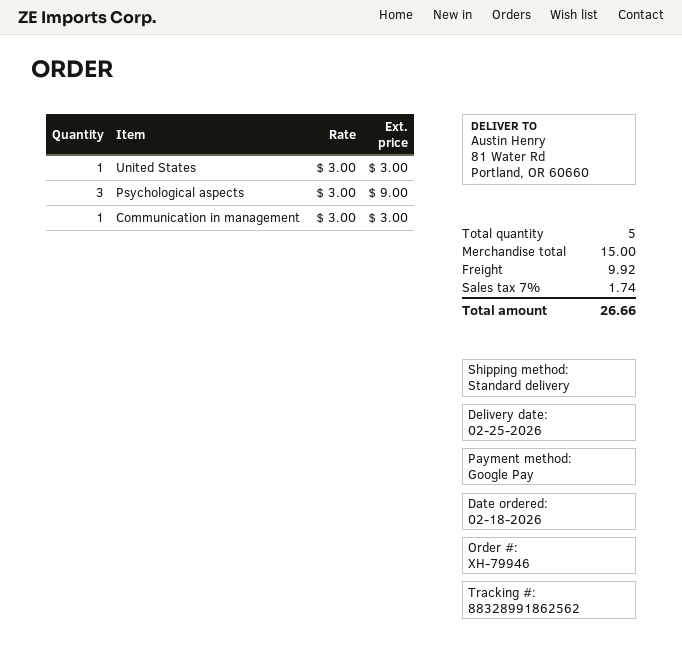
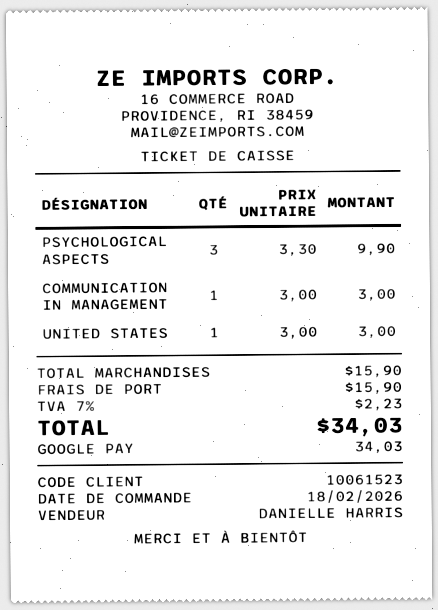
Psychological aspects: 3 x 3.00 = 9.00 -> 3 x 3.30 = 9.90
subtotal: 15.00 -> 15.90
shipping: 9.92 -> 15.90
tax: 7% = 1.74 -> 7% = 2.23
total: 26.66 -> 34.03

